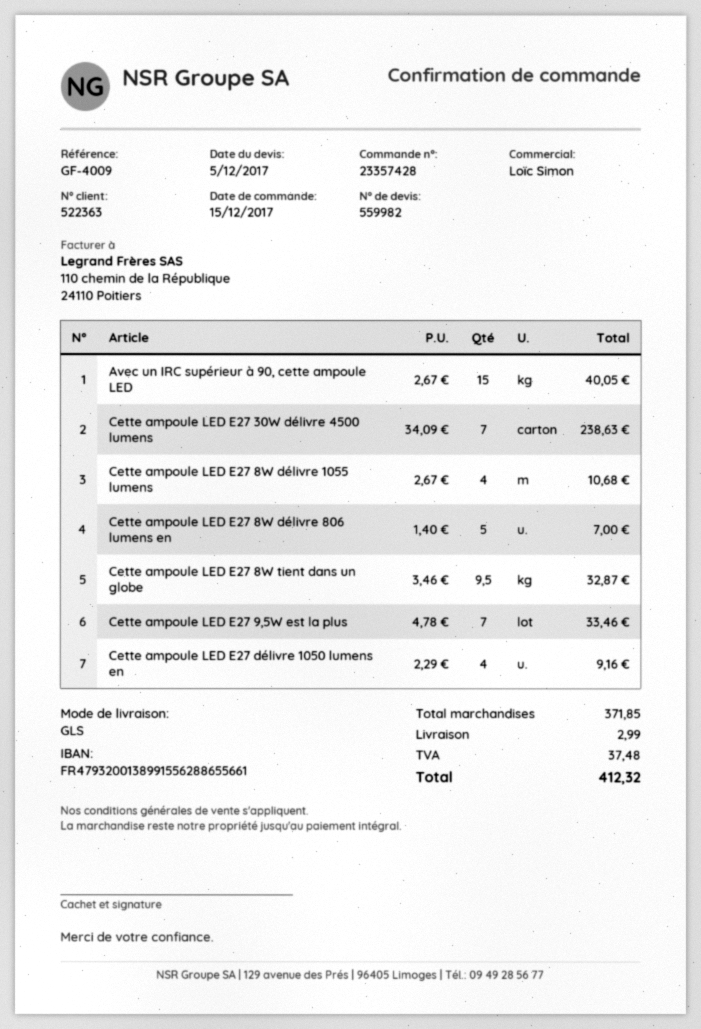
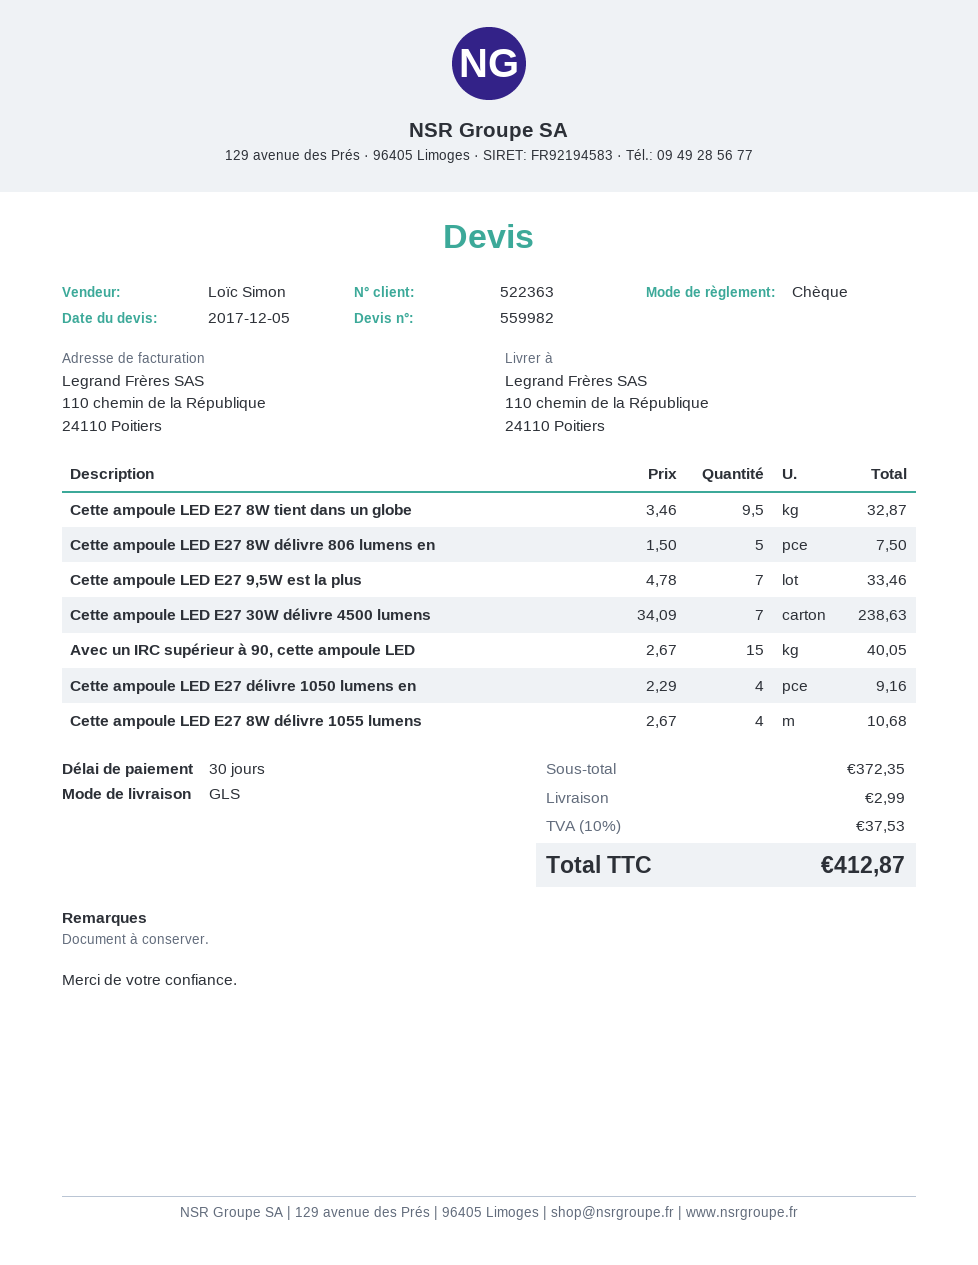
Cette ampoule LED E27 8W délivre 806 lumens en: 5 x 1.40 = 7.00 -> 5 x 1.50 = 7.50
subtotal: 371.85 -> 372.35
tax: 37.48 -> 37.53
total: 412.32 -> 412.87

